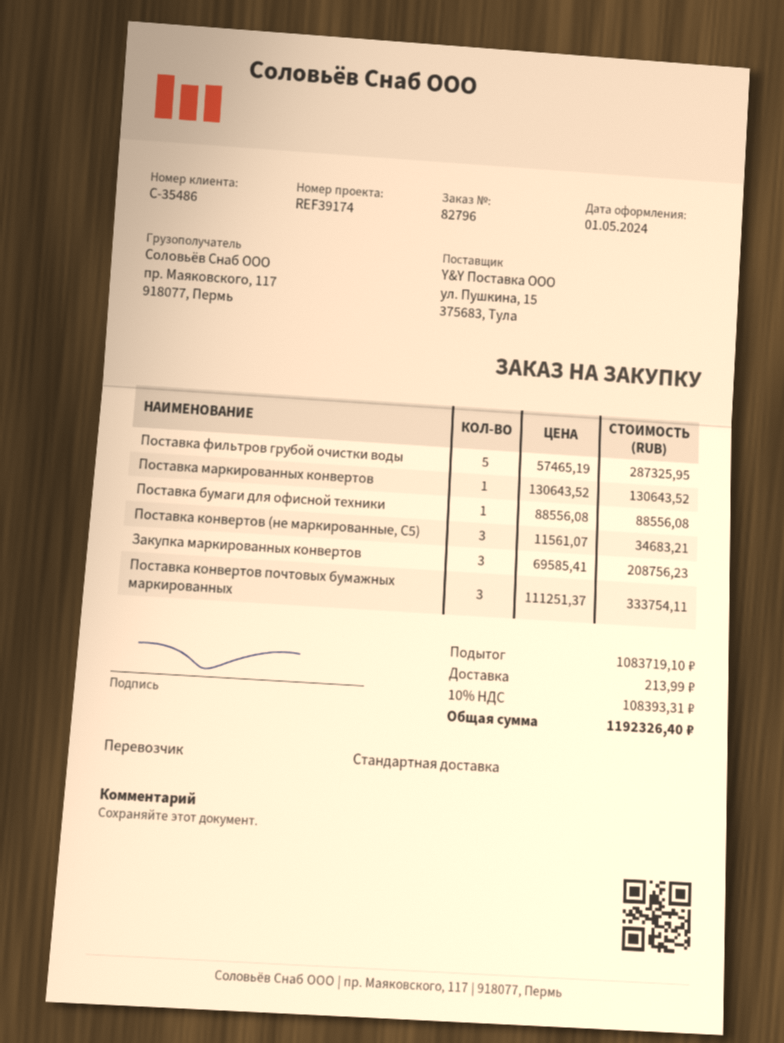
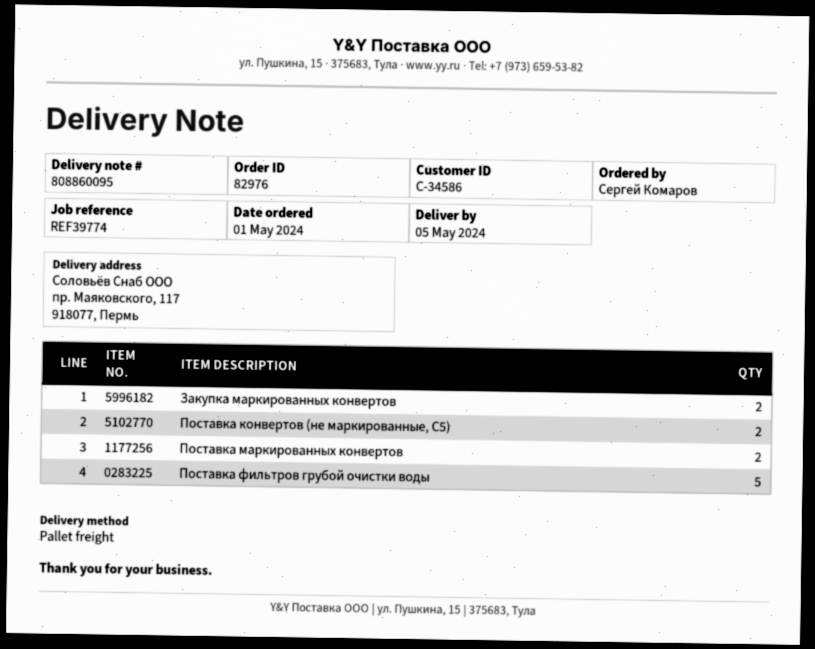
order number: 82796 -> 82976
customer number: C-35486 -> C-34586
reference: REF39174 -> REF39774
shipping method: standard -> pallet freight
Поставка маркированных конвертов: 1 -> 2
Поставка бумаги для офисной техники: 1 -> none
Поставка конвертов (не маркированные, С5): 3 -> 2
Закупка маркированных конвертов: 3 -> 2
Поставка конвертов почтовых бумажных маркированных: 3 -> none

